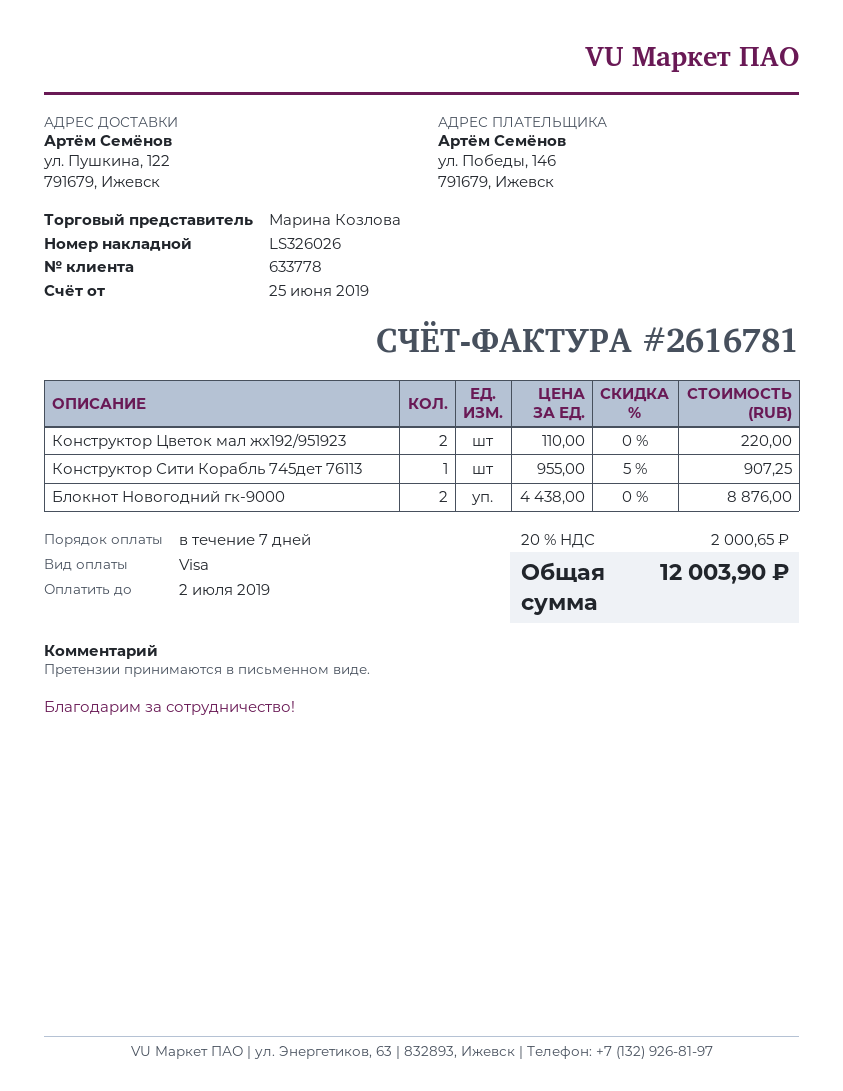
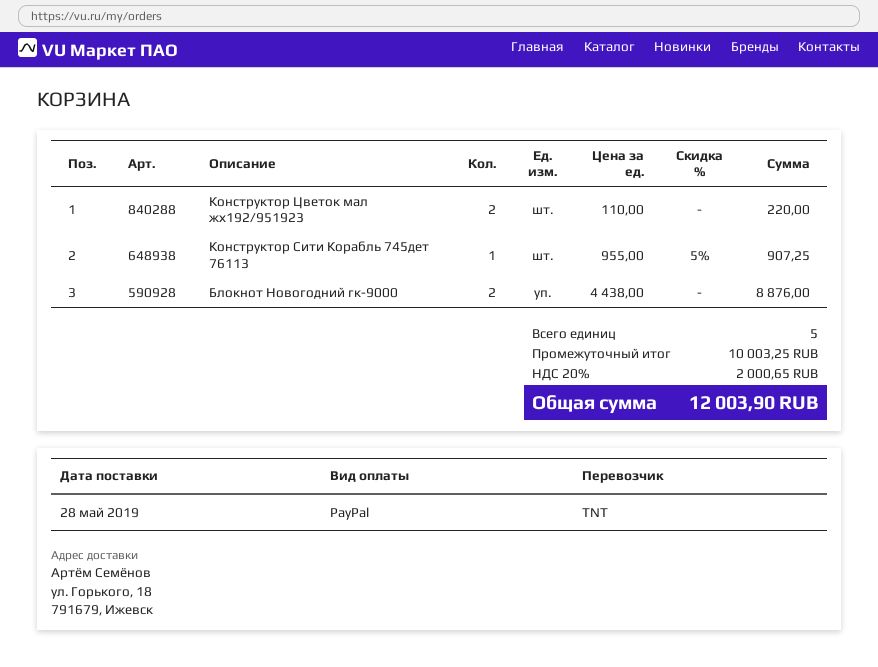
payment method: Visa -> PayPal
ship to: ул. Пушкина, 122, 791679, Ижевск -> ул. Горького, 18, 791679, Ижевск

